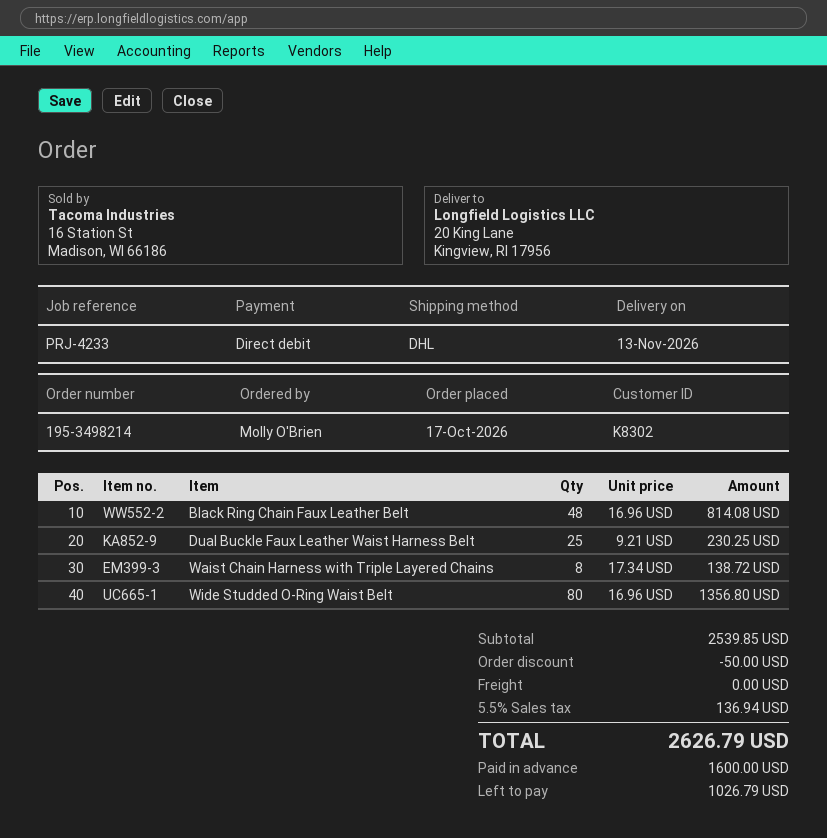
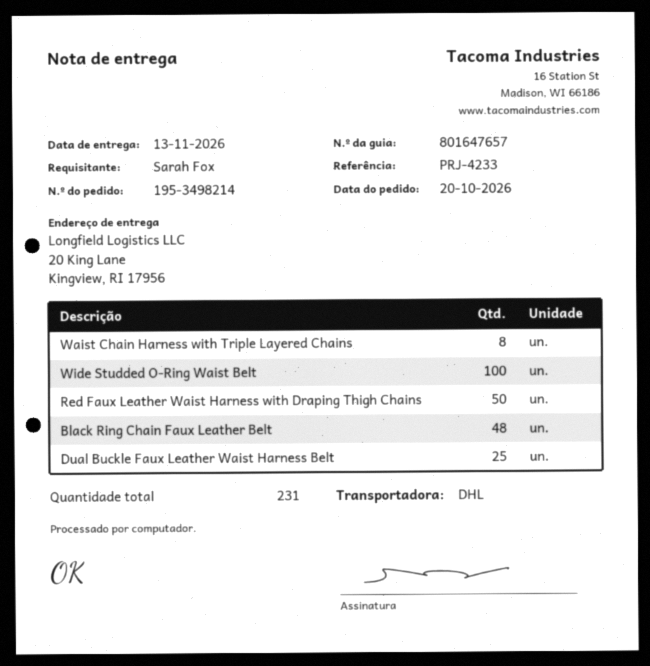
order date: 2026-10-17 -> 2026-10-20
ordered by: Molly O'Brien -> Sarah Fox
Wide Studded O-Ring Waist Belt: 80 -> 100
Red Faux Leather Waist Harness with Draping Thigh Chains: none -> 50

